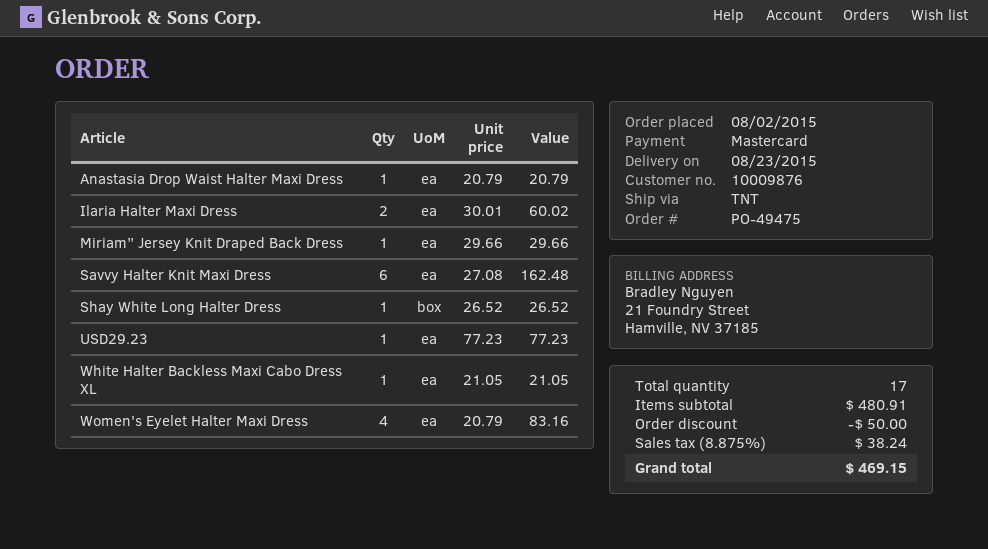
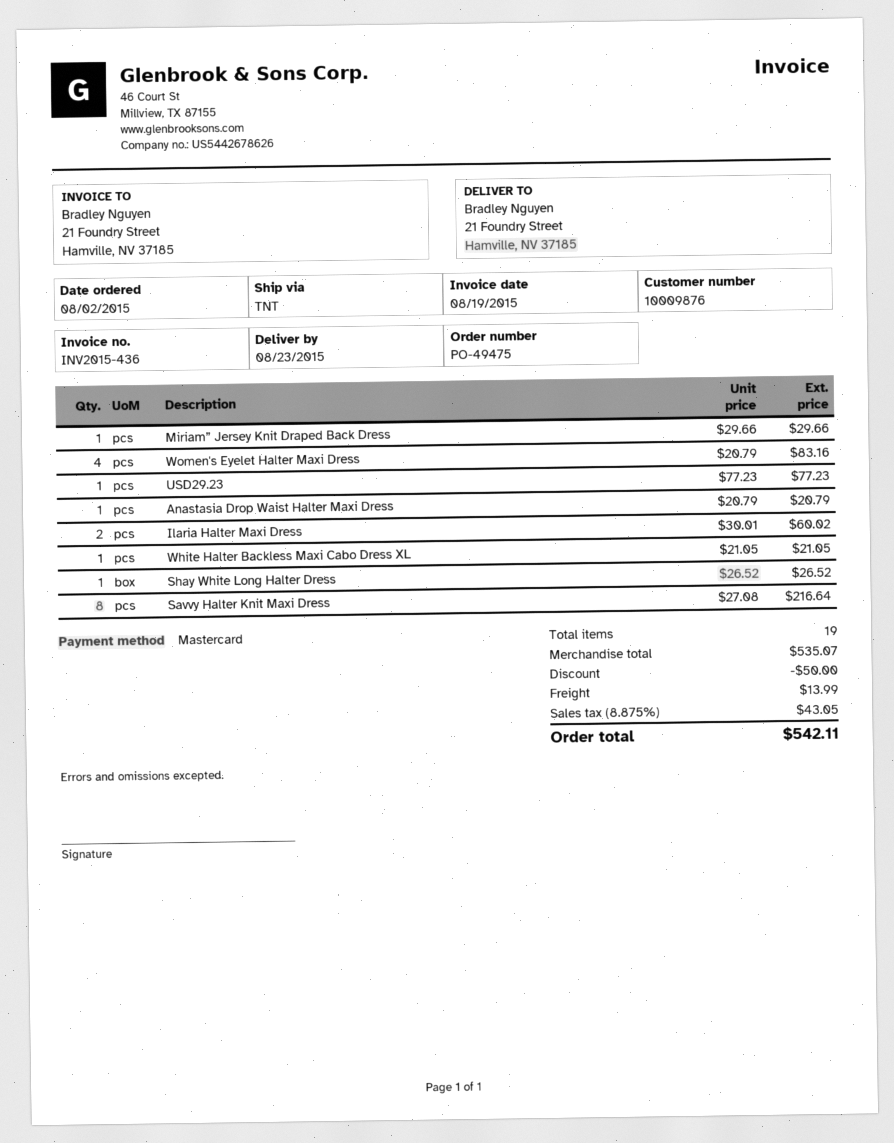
Savvy Halter Knit Maxi Dress: 6 x 27.08 = 162.48 -> 8 x 27.08 = 216.64
total quantity: 17 -> 19
subtotal: 480.91 -> 535.07
shipping: none -> 13.99
tax: 8.875% = 38.24 -> 8.875% = 43.05
total: 469.15 -> 542.11

